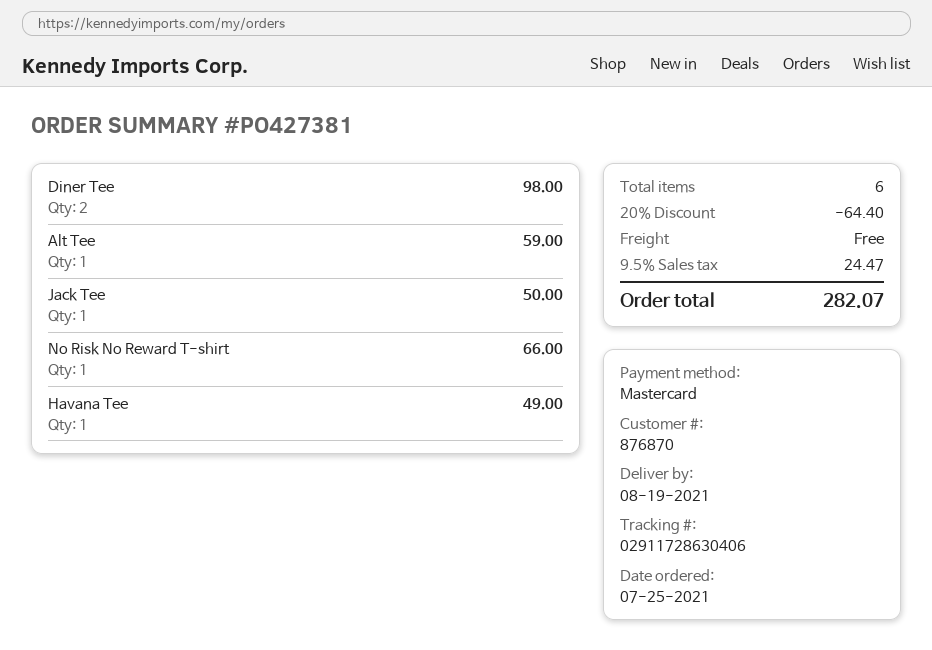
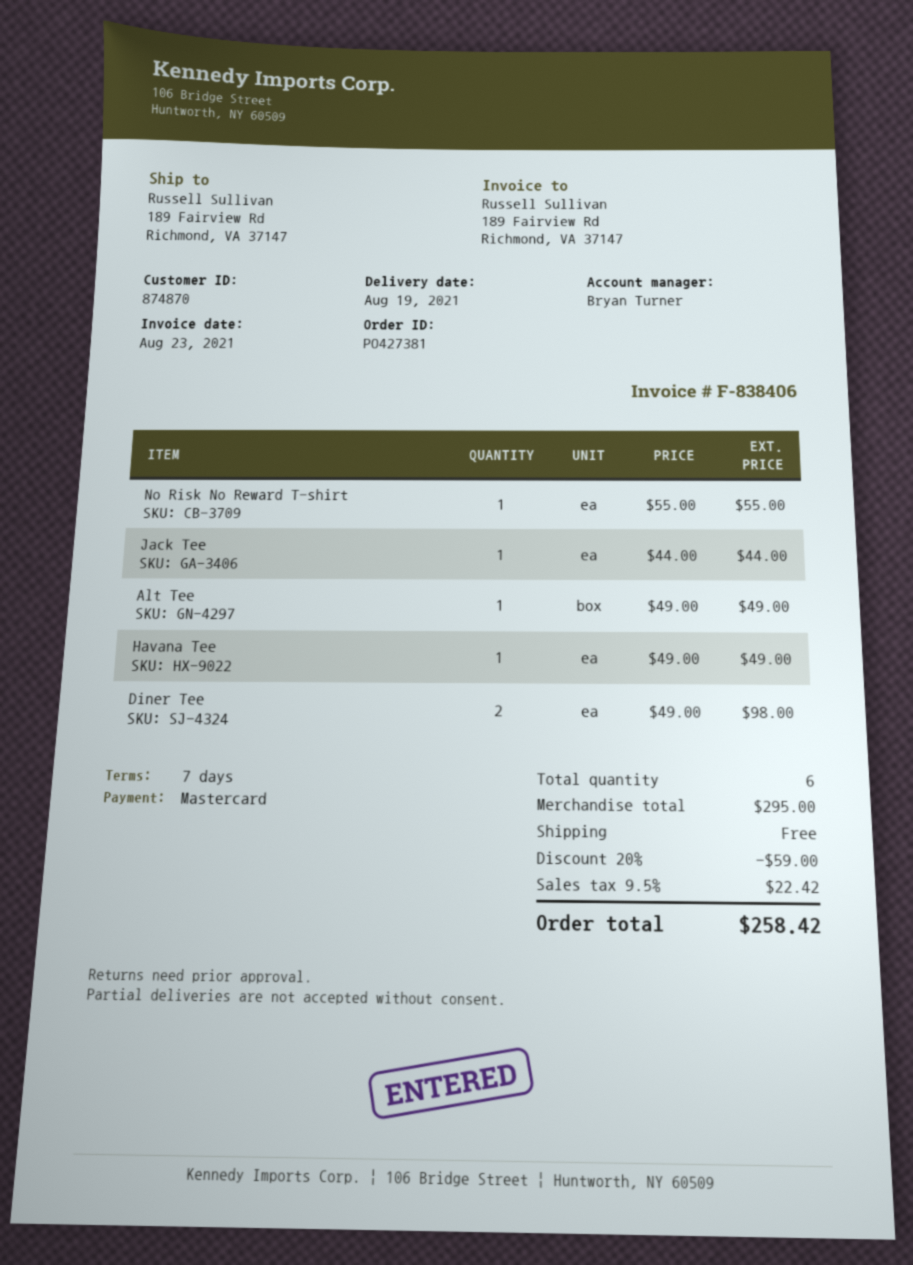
customer number: 876870 -> 874870
Alt Tee: 1 for 59.00 -> 1 for 49.00
Jack Tee: 1 for 50.00 -> 1 for 44.00
No Risk No Reward T-shirt: 1 for 66.00 -> 1 for 55.00
discount: 20% = 64.40 -> 20% = 59.00
tax: 9.5% = 24.47 -> 9.5% = 22.42
total: 282.07 -> 258.42

